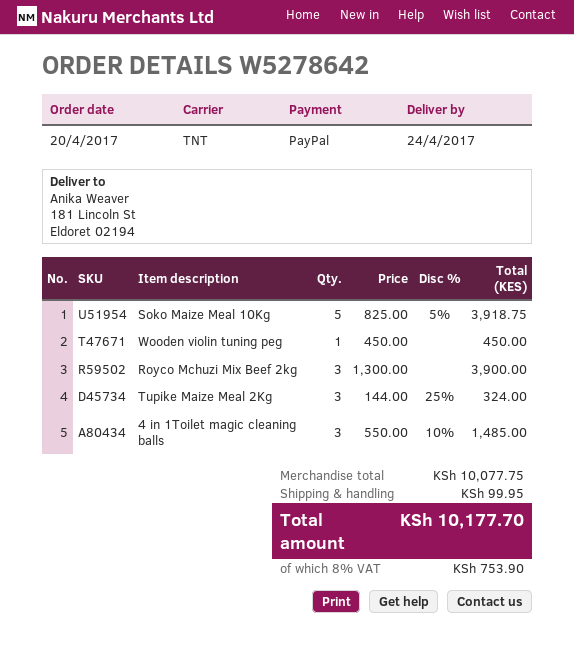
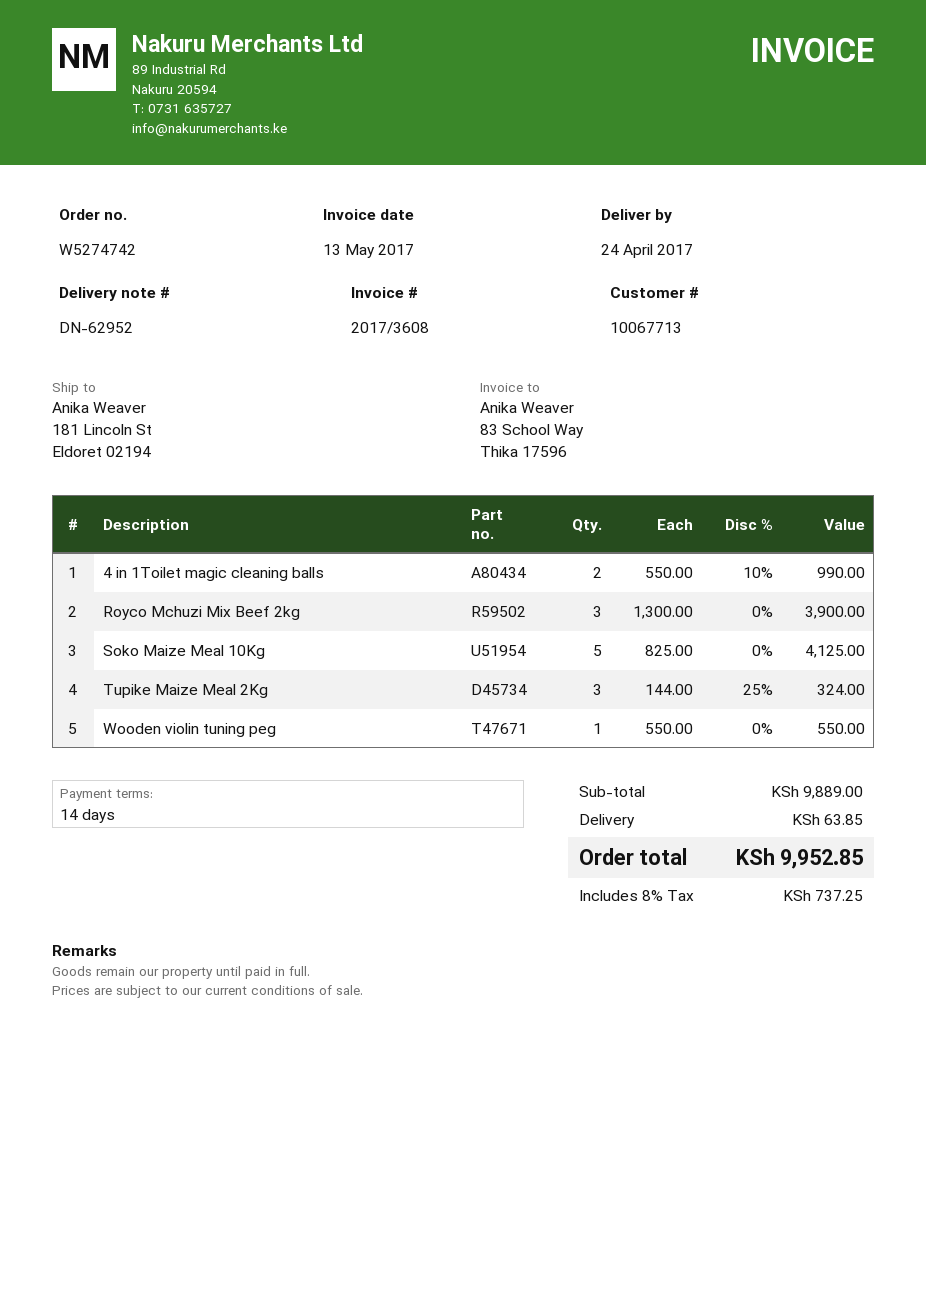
order number: W5278642 -> W5274742
Soko Maize Meal 10Kg: 5 x 825.00 - 5% = 3918.75 -> 5 x 825.00 = 4125.00
Wooden violin tuning peg: 1 x 450.00 = 450.00 -> 1 x 550.00 = 550.00
4 in 1Toilet magic cleaning balls: 3 x 550.00 - 10% = 1485.00 -> 2 x 550.00 - 10% = 990.00
subtotal: 10077.75 -> 9889.00
shipping: 99.95 -> 63.85
tax: 8% = 753.90 -> 8% = 737.25
total: 10177.70 -> 9952.85

